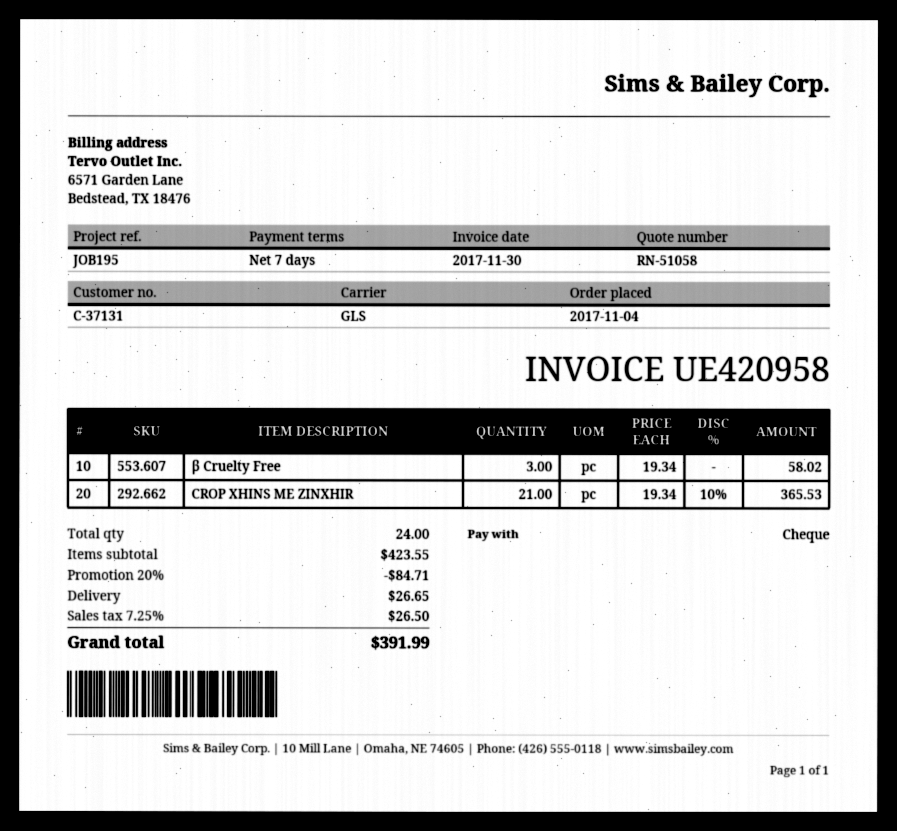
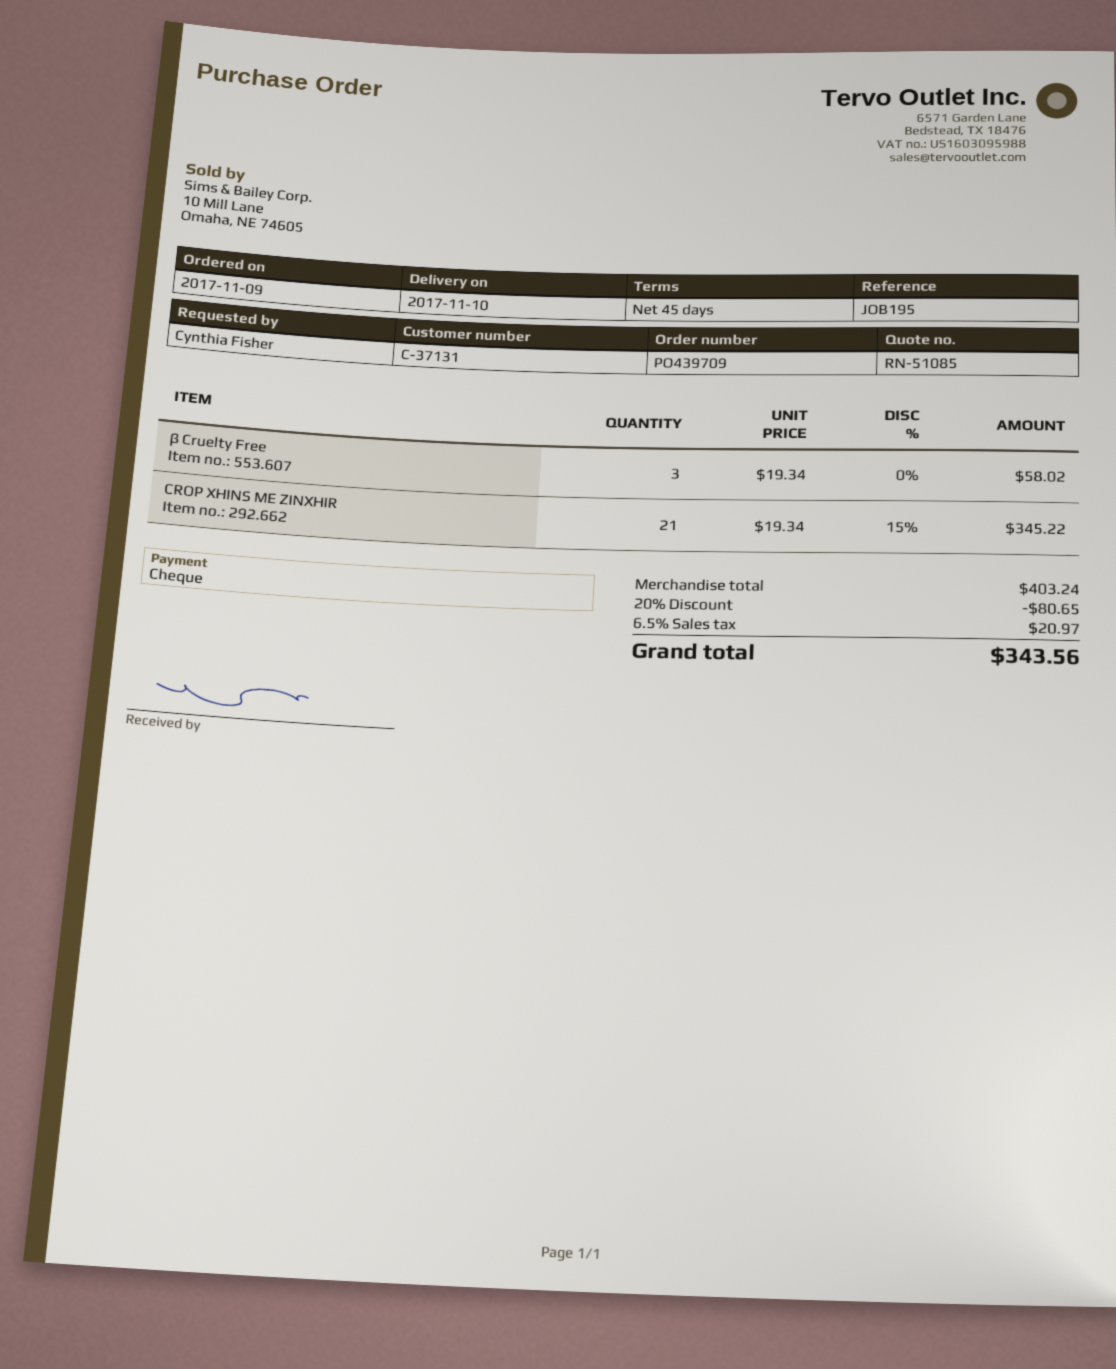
quote number: RN-51058 -> RN-51085
order date: 2017-11-04 -> 2017-11-09
payment terms: 7 days -> 45 days
CROP XHINS ME ZINXHIR: 21 x 19.34 - 10% = 365.53 -> 21 x 19.34 - 15% = 345.22
subtotal: 423.55 -> 403.24
discount: 20% = 84.71 -> 20% = 80.65
shipping: 26.65 -> none
tax: 7.25% = 26.50 -> 6.5% = 20.97
total: 391.99 -> 343.56

